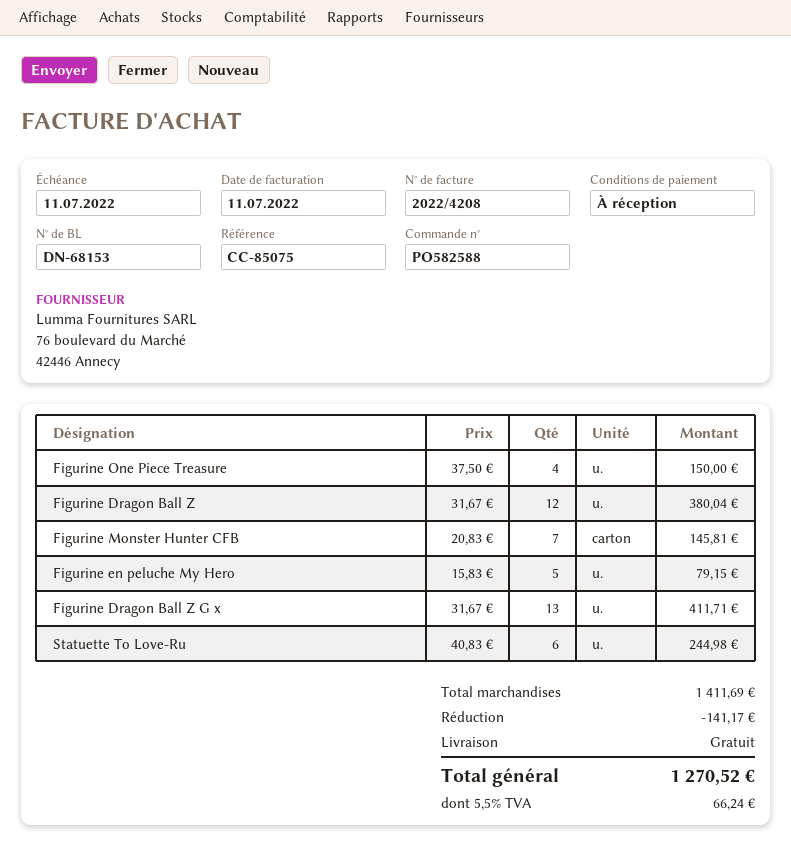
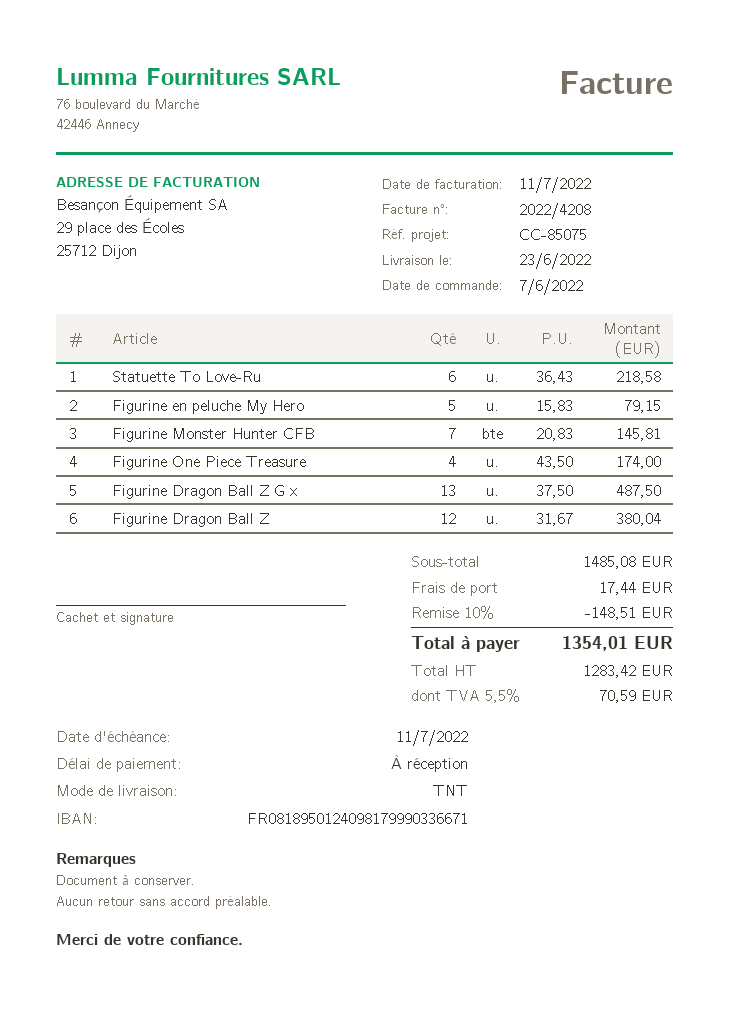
Figurine One Piece Treasure: 4 x 37.50 = 150.00 -> 4 x 43.50 = 174.00
Figurine Dragon Ball Z G x: 13 x 31.67 = 411.71 -> 13 x 37.50 = 487.50
Statuette To Love-Ru: 6 x 40.83 = 244.98 -> 6 x 36.43 = 218.58
subtotal: 1411.69 -> 1485.08
discount: 141.17 -> 148.51
shipping: 0.00 -> 17.44
tax: 5.5% = 66.24 -> 5.5% = 70.59
total: 1270.52 -> 1354.01

